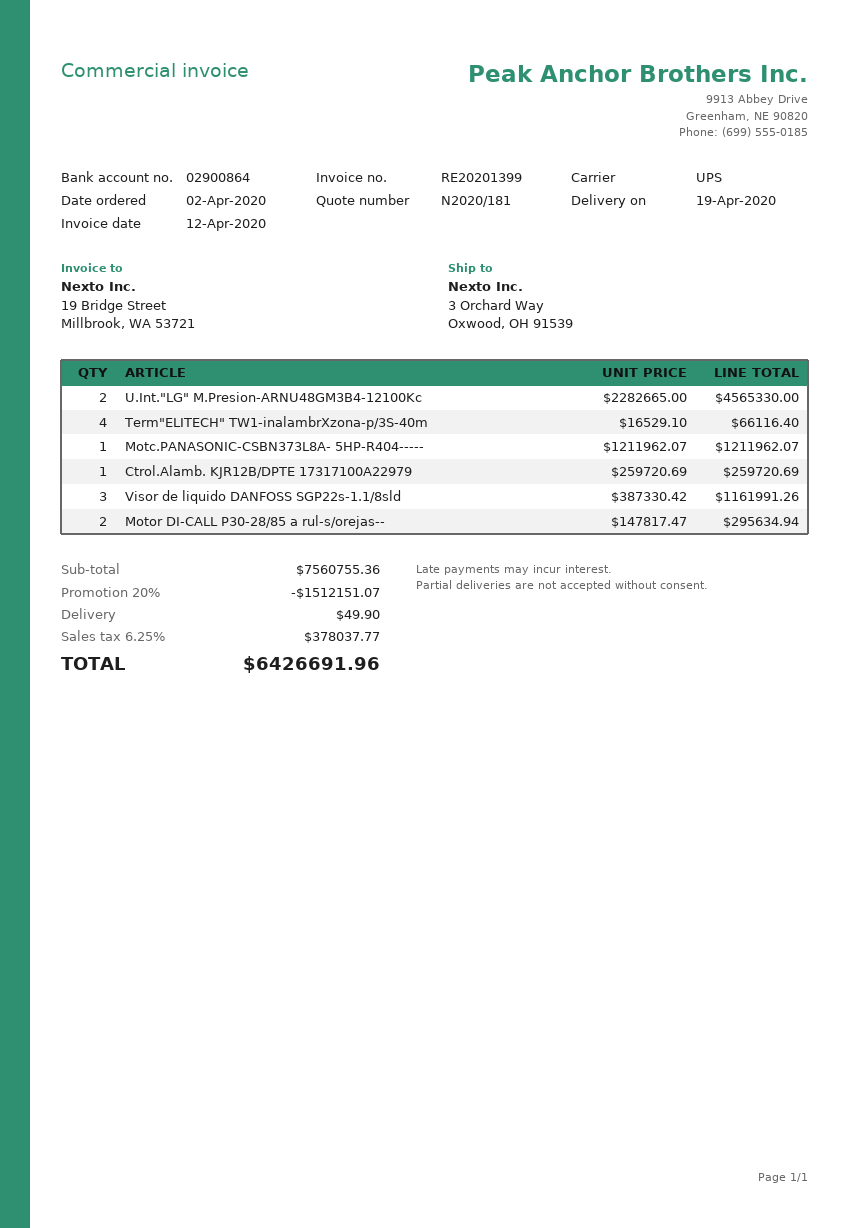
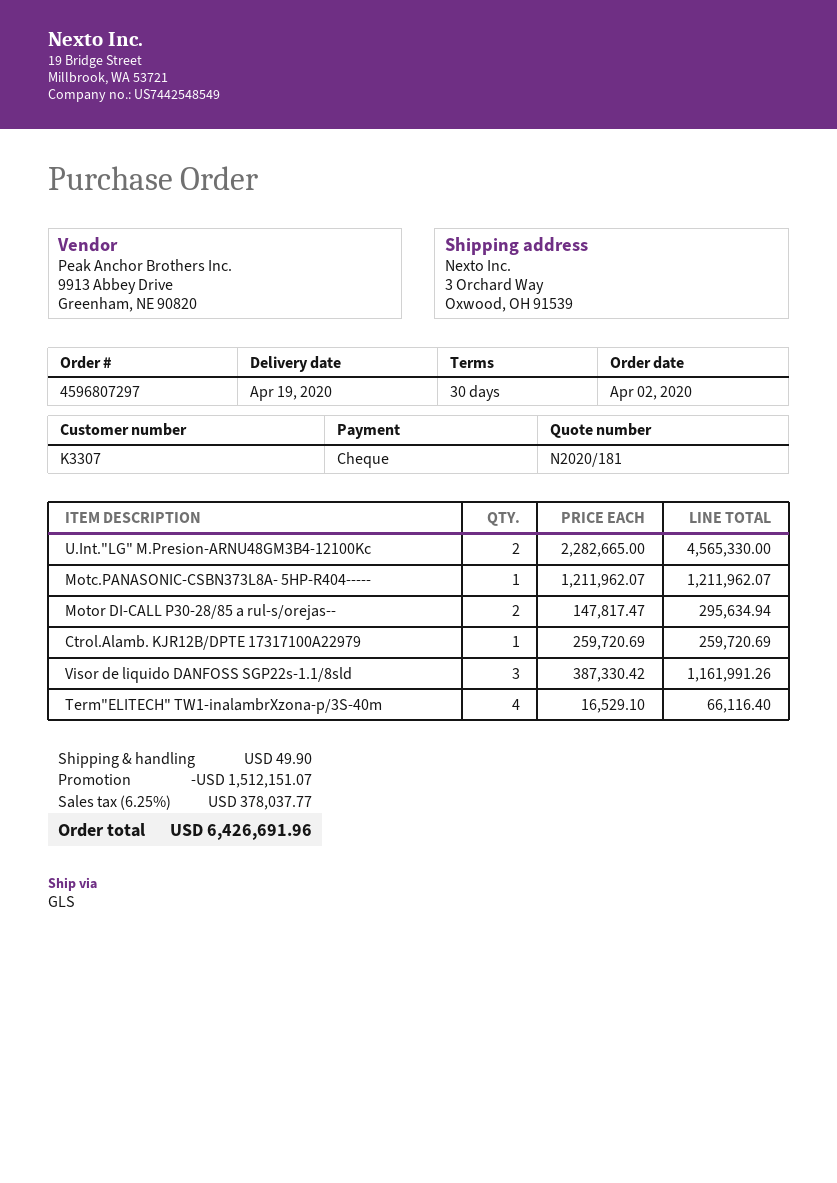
shipping method: UPS -> GLS

